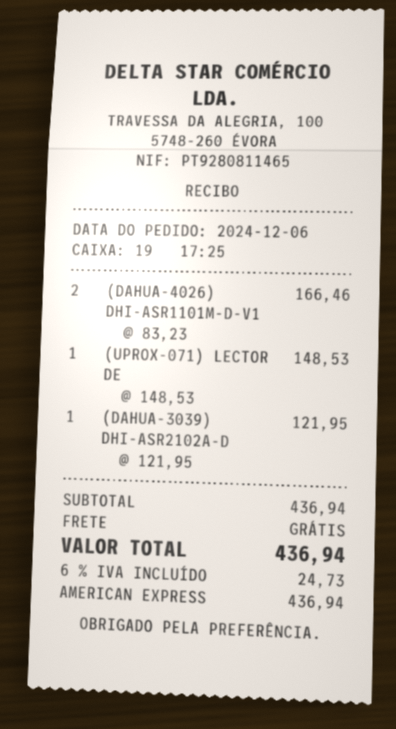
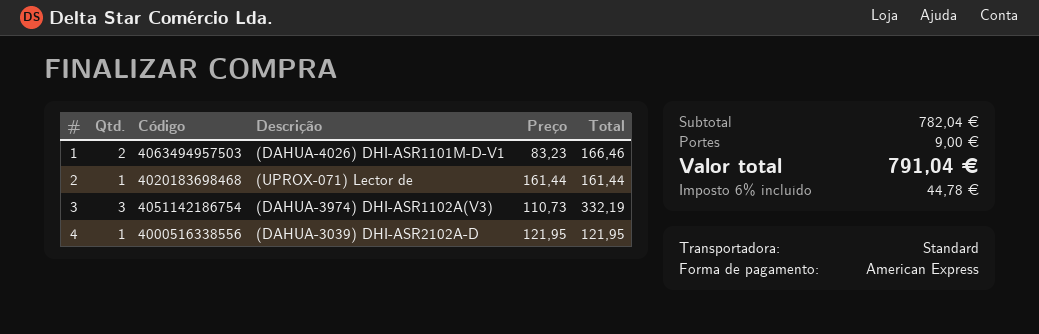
(UPROX-071) LECTOR DE: 1 x 148.53 = 148.53 -> 1 x 161.44 = 161.44
(DAHUA-3974) DHI-ASR1102A(V3): none -> 3 x 110.73 = 332.19
subtotal: 436.94 -> 782.04
shipping: 0.00 -> 9.00
tax: 6% = 24.73 -> 6% = 44.78
total: 436.94 -> 791.04

